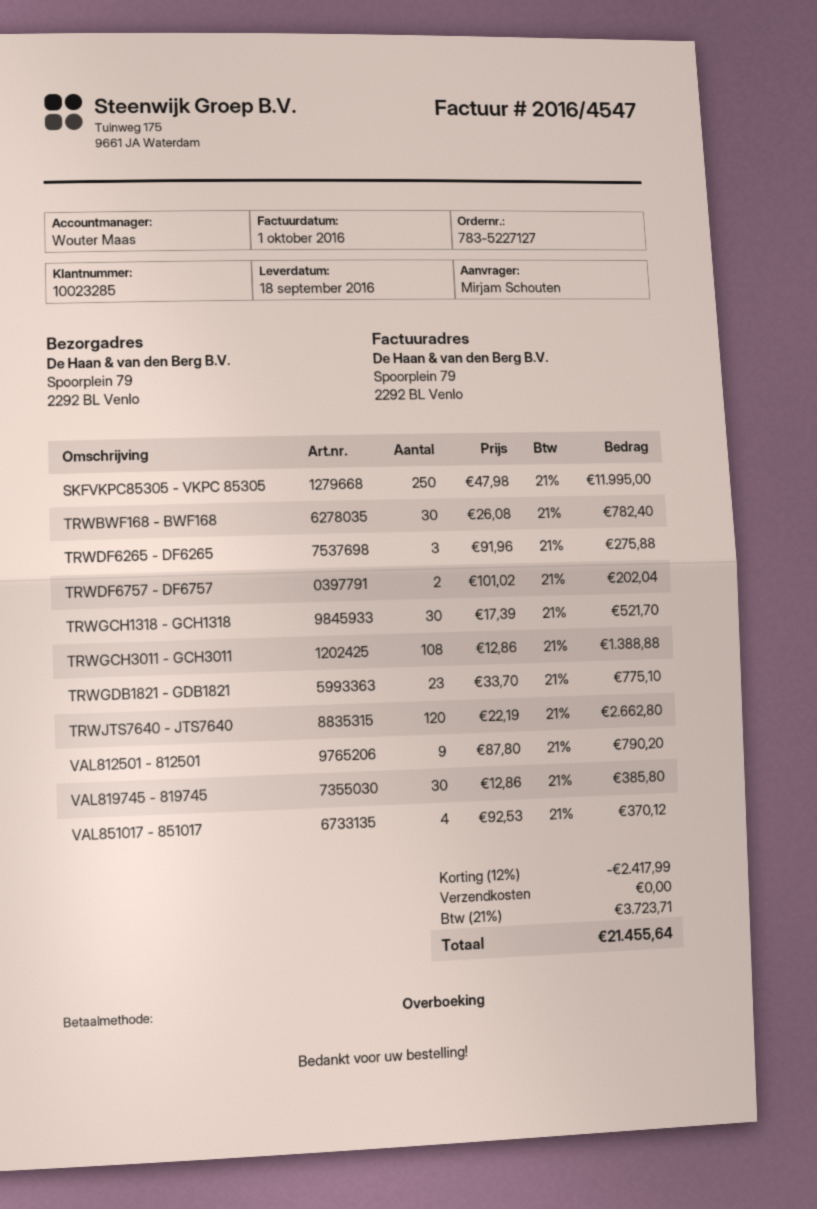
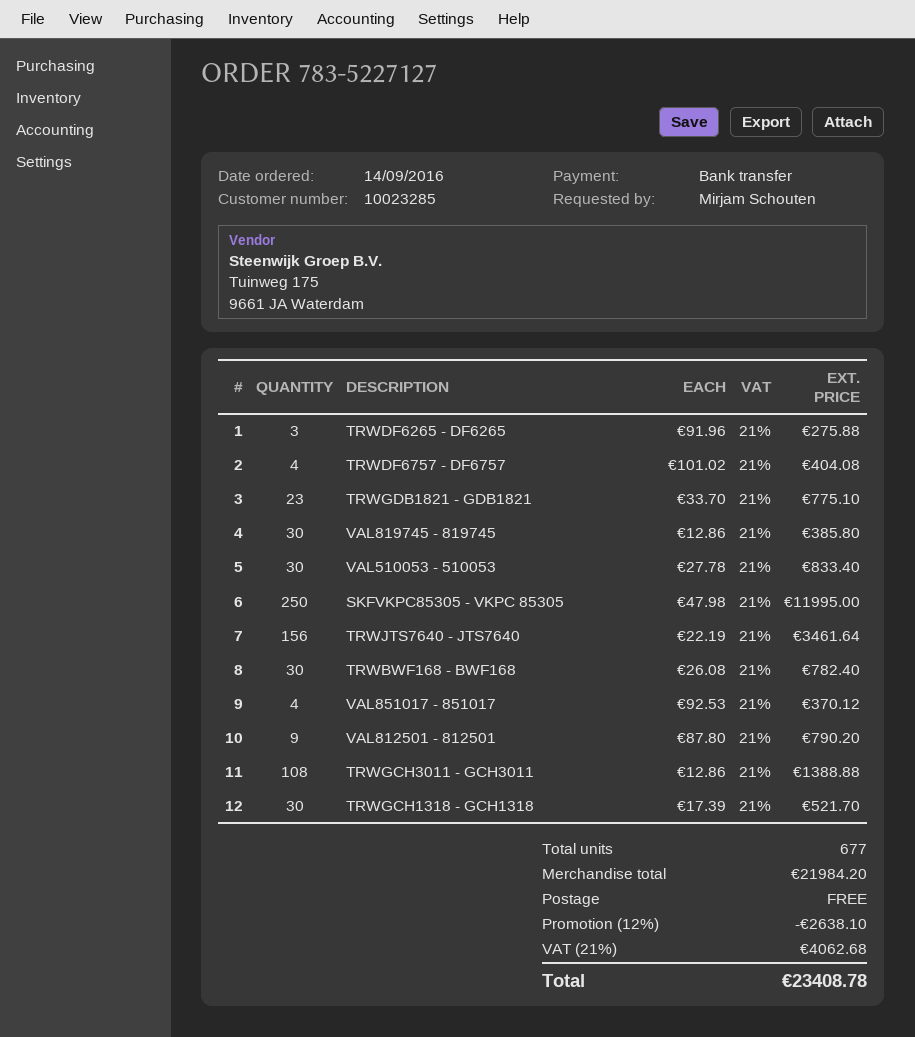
TRWDF6757 - DF6757: 2 x 101.02 = 202.04 -> 4 x 101.02 = 404.08
TRWJTS7640 - JTS7640: 120 x 22.19 = 2662.80 -> 156 x 22.19 = 3461.64
VAL510053 - 510053: none -> 30 x 27.78 = 833.40
discount: 12% = 2417.99 -> 12% = 2638.10
tax: 21% = 3723.71 -> 21% = 4062.68
total: 21455.64 -> 23408.78

